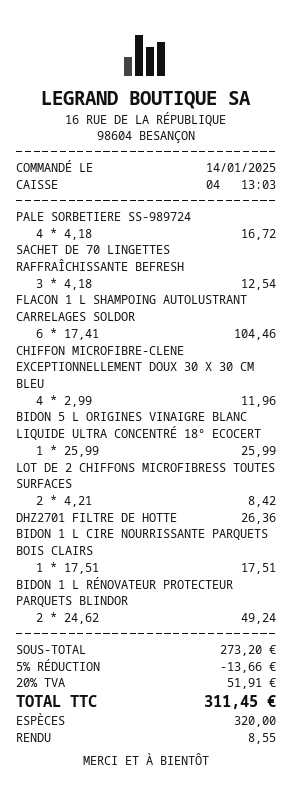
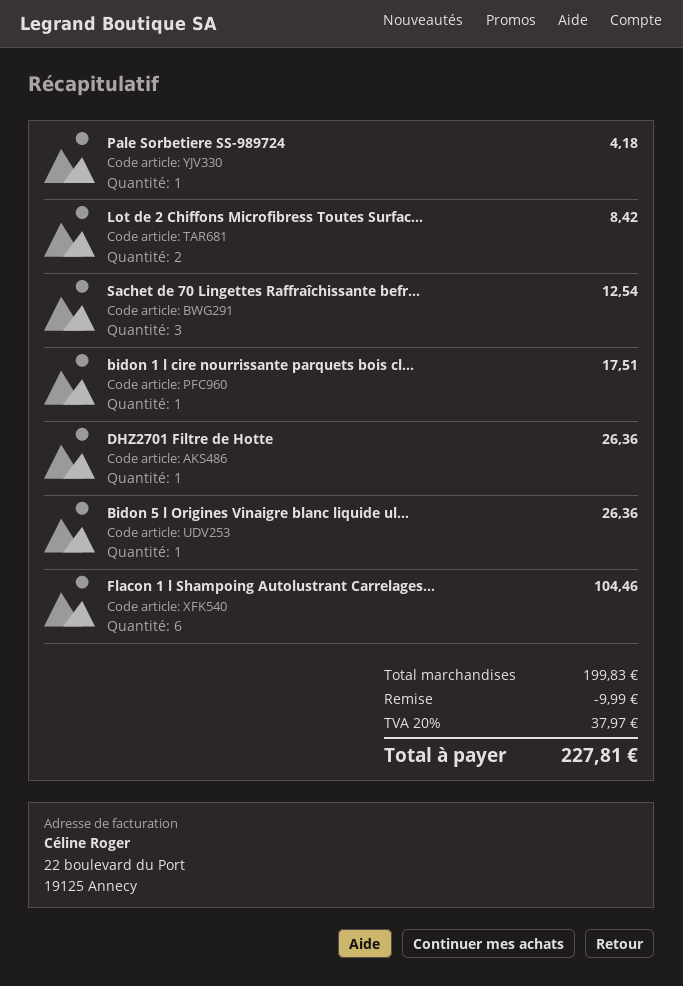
PALE SORBETIERE SS-989724: 4 for 16.72 -> 1 for 4.18
CHIFFON MICROFIBRE-CLENE EXCEPTIONNELLEMENT DOUX 30 X 30 CM BLEU: 4 for 11.96 -> none
BIDON 5 L ORIGINES VINAIGRE BLANC LIQUIDE ULTRA CONCENTRÉ 18° ECOCERT: 1 for 25.99 -> 1 for 26.36
BIDON 1 L RÉNOVATEUR PROTECTEUR PARQUETS BLINDOR: 2 for 49.24 -> none
subtotal: 273.20 -> 199.83
discount: 13.66 -> 9.99
tax: 20% = 51.91 -> 20% = 37.97
total: 311.45 -> 227.81

